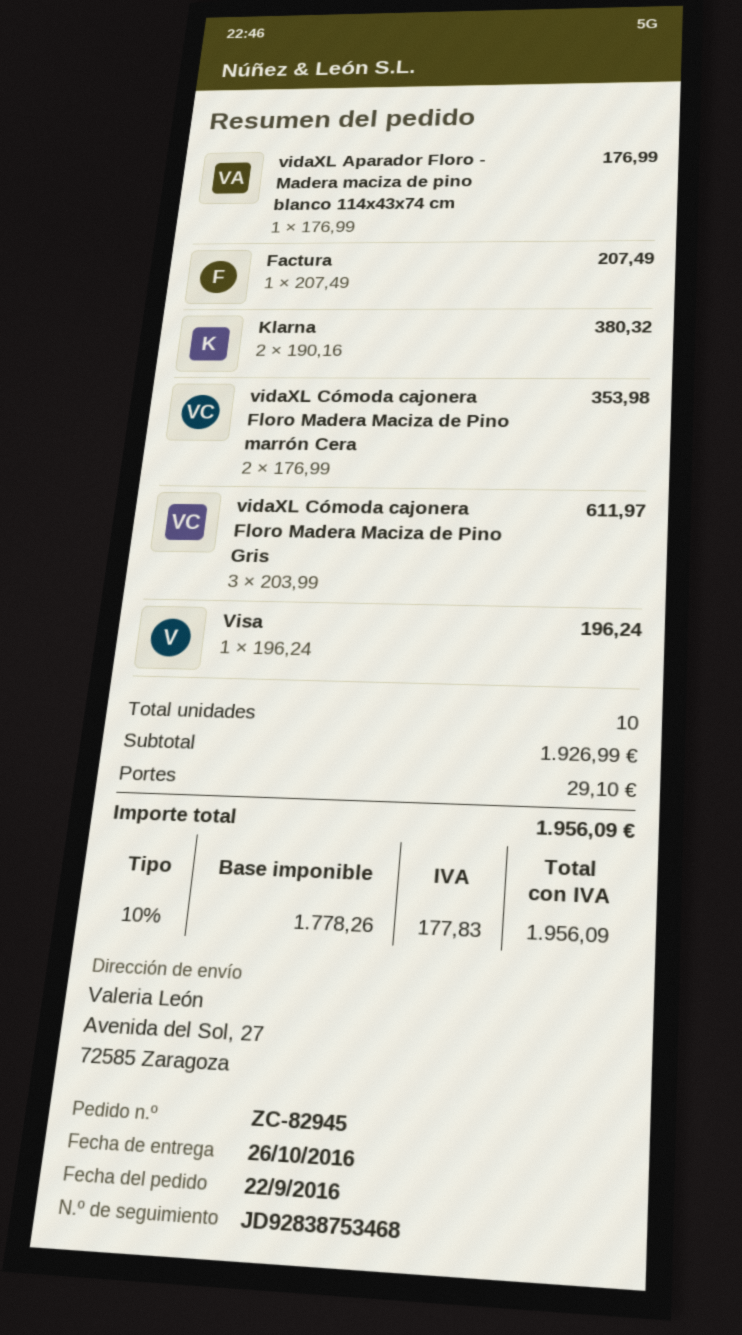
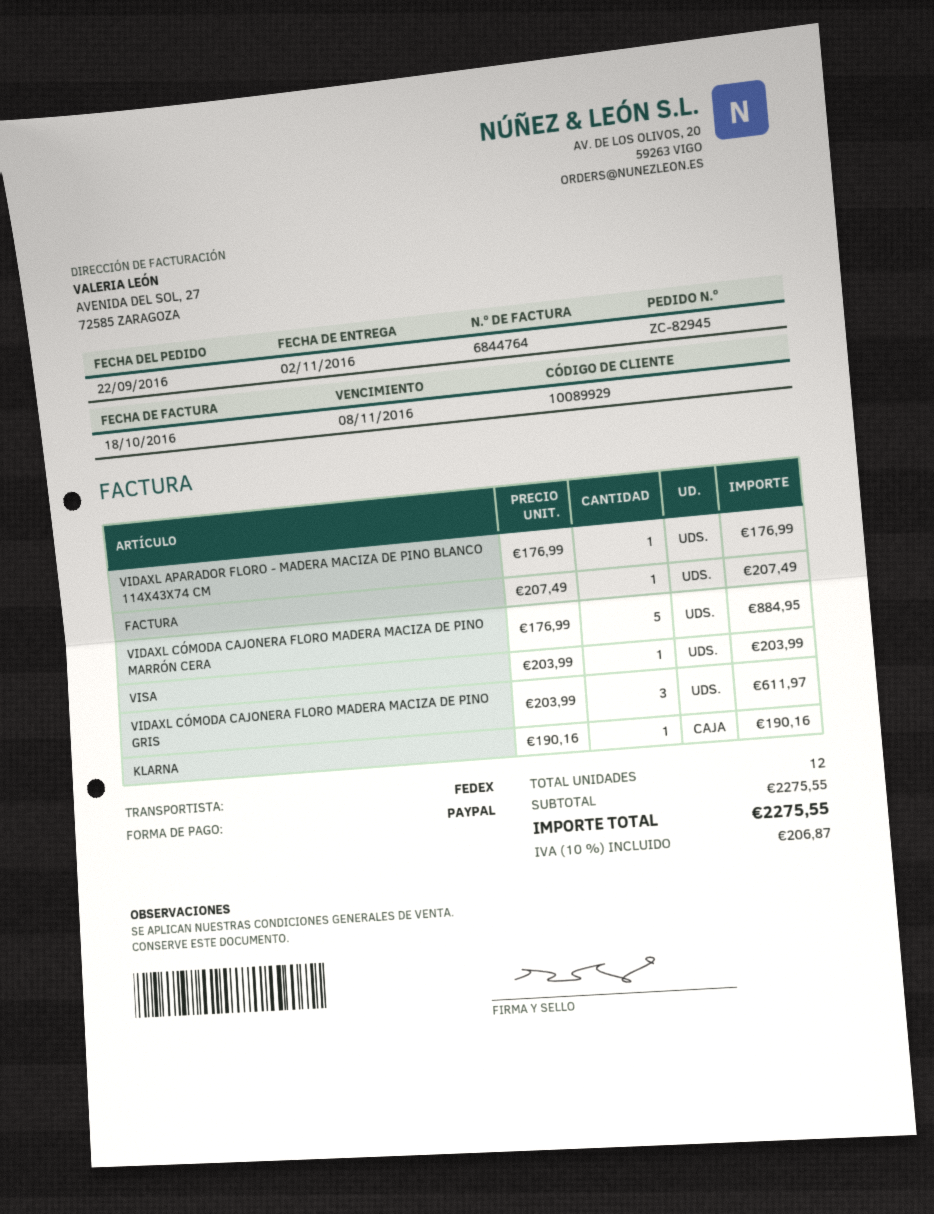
delivery date: 2016-10-26 -> 2016-11-02
Klarna: 2 x 190.16 = 380.32 -> 1 x 190.16 = 190.16
vidaXL Cómoda cajonera Floro Madera Maciza de Pino marrón Cera: 2 x 176.99 = 353.98 -> 5 x 176.99 = 884.95
Visa: 1 x 196.24 = 196.24 -> 1 x 203.99 = 203.99
total quantity: 10 -> 12
subtotal: 1926.99 -> 2275.55
shipping: 29.10 -> none
tax: 10% = 177.83 -> 10% = 206.87
total: 1956.09 -> 2275.55

